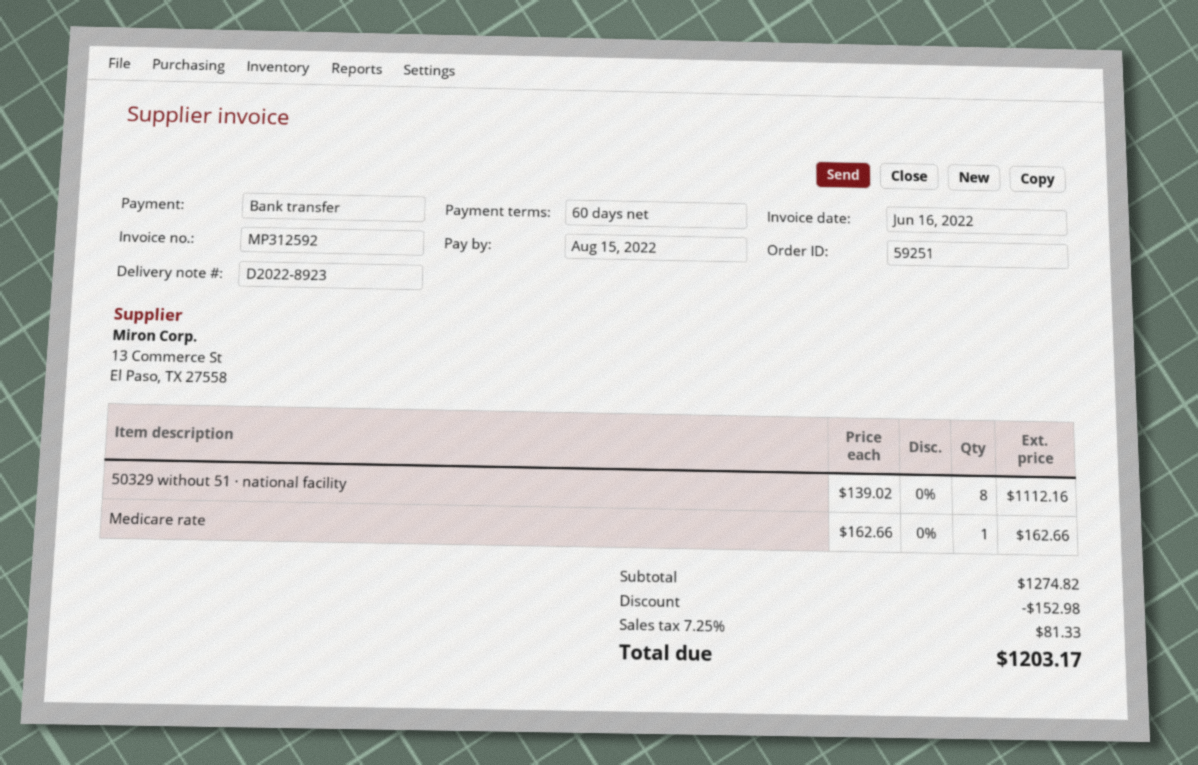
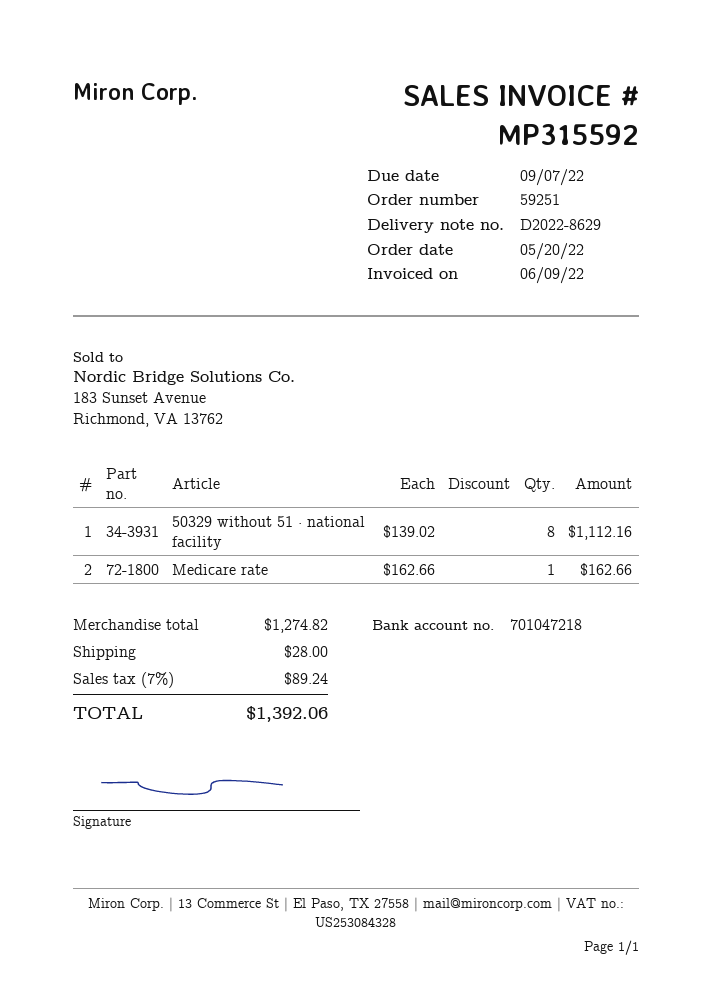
delivery note number: D2022-8923 -> D2022-8629
invoice number: MP312592 -> MP315592
invoice date: 2022-06-16 -> 2022-06-09
due date: 2022-08-15 -> 2022-09-07
discount: 152.98 -> none
shipping: none -> 28.00
tax: 7.25% = 81.33 -> 7% = 89.24
total: 1203.17 -> 1392.06

